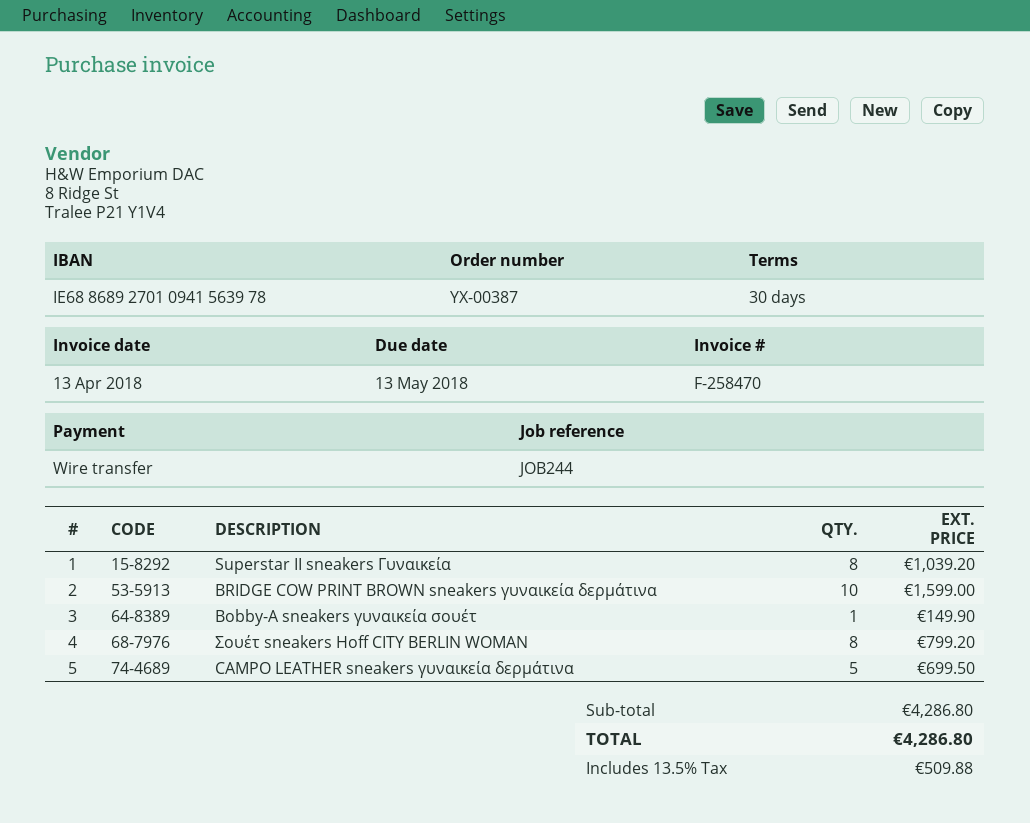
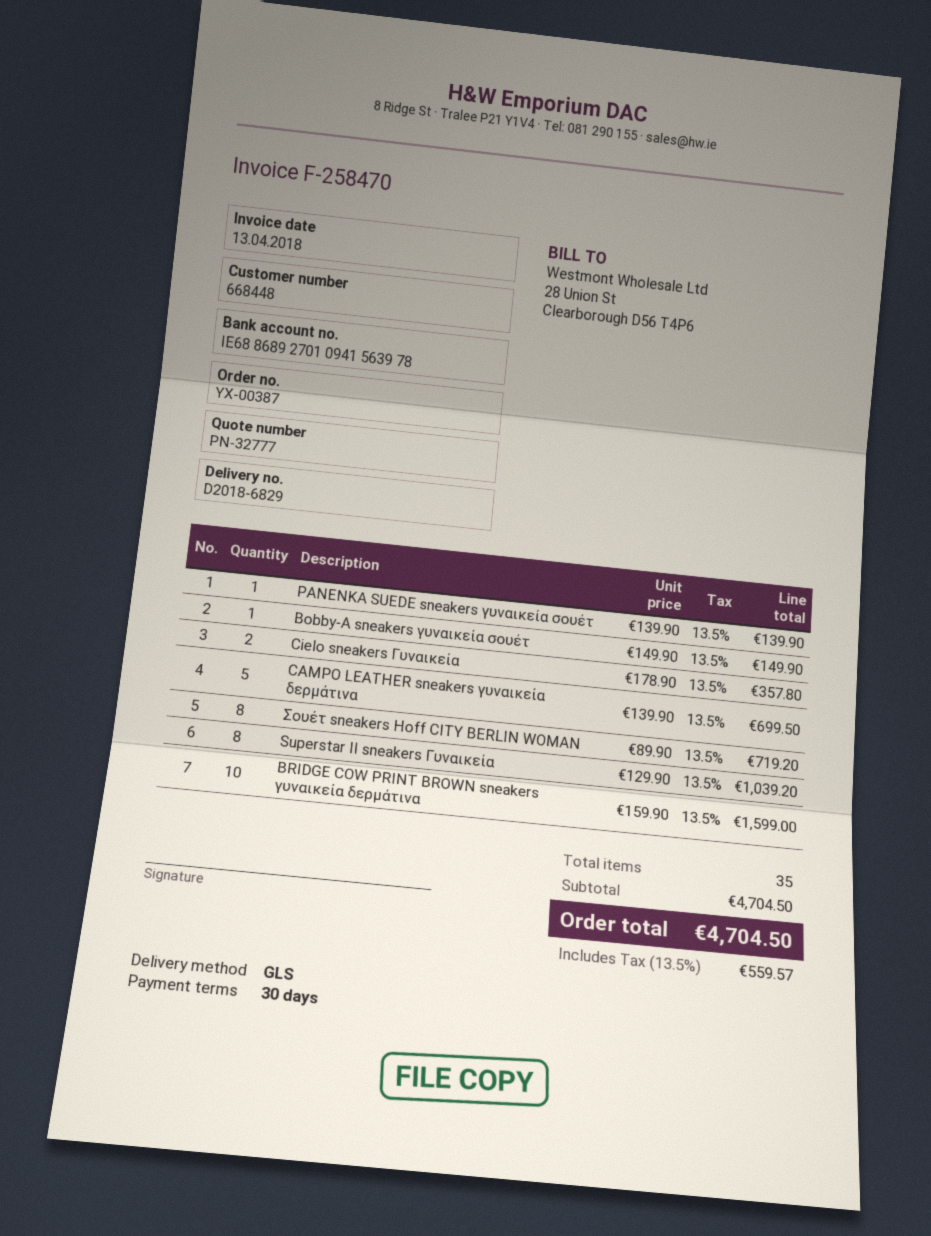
Σουέτ sneakers Hoff CITY BERLIN WOMAN: 8 for 799.20 -> 8 for 719.20
PANENKA SUEDE sneakers γυναικεία σουέτ: none -> 1 for 139.90
Cielo sneakers Γυναικεία: none -> 2 for 357.80
subtotal: 4286.80 -> 4704.50
tax: 13.5% = 509.88 -> 13.5% = 559.57
total: 4286.80 -> 4704.50

